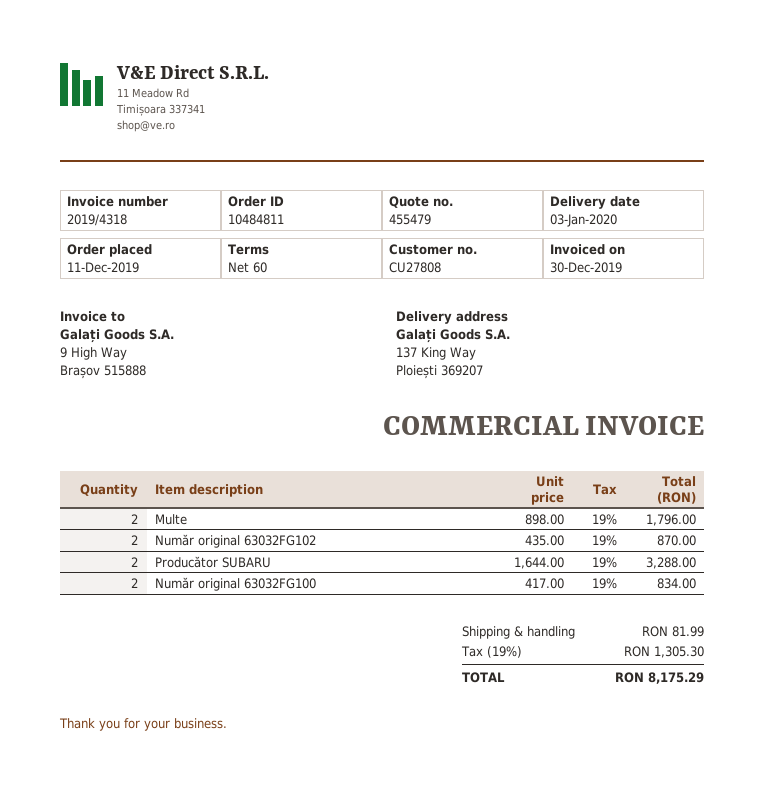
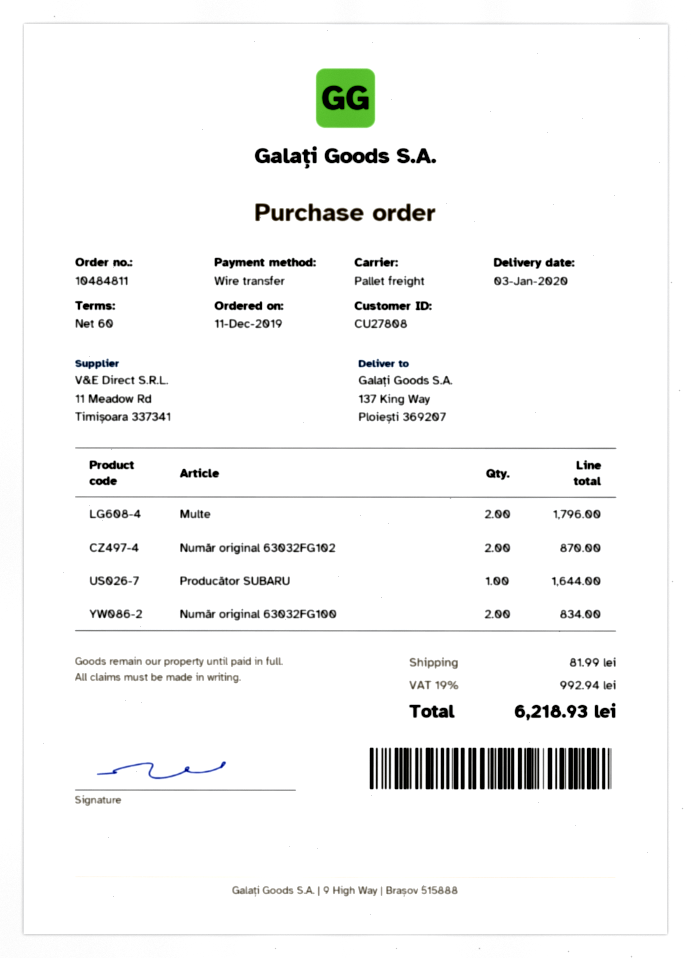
Producător SUBARU: 2 for 3288.00 -> 1 for 1644.00
tax: 19% = 1305.30 -> 19% = 992.94
total: 8175.29 -> 6218.93

